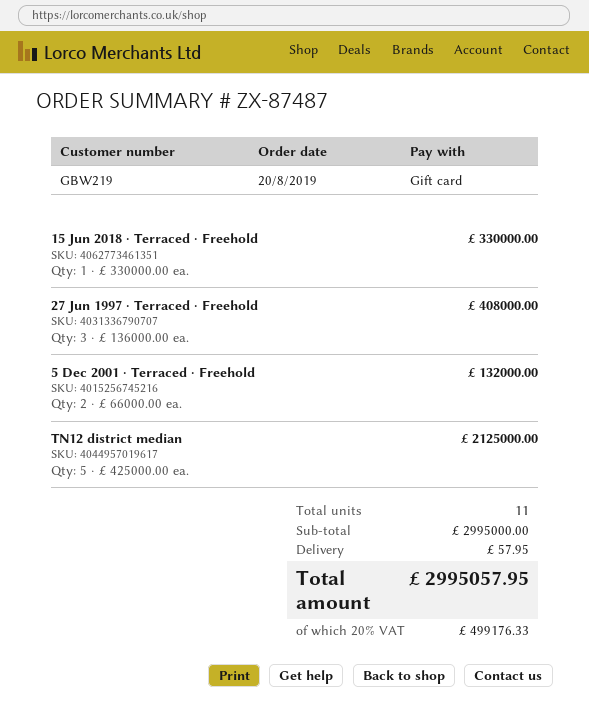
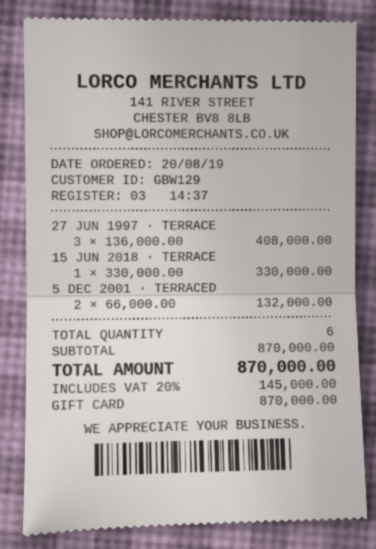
customer number: GBW219 -> GBW129
TN12 district median: 5 x 425000.00 = 2125000.00 -> none
total quantity: 11 -> 6
subtotal: 2995000.00 -> 870000.00
shipping: 57.95 -> none
tax: 20% = 499176.33 -> 20% = 145000.00
total: 2995057.95 -> 870000.00

